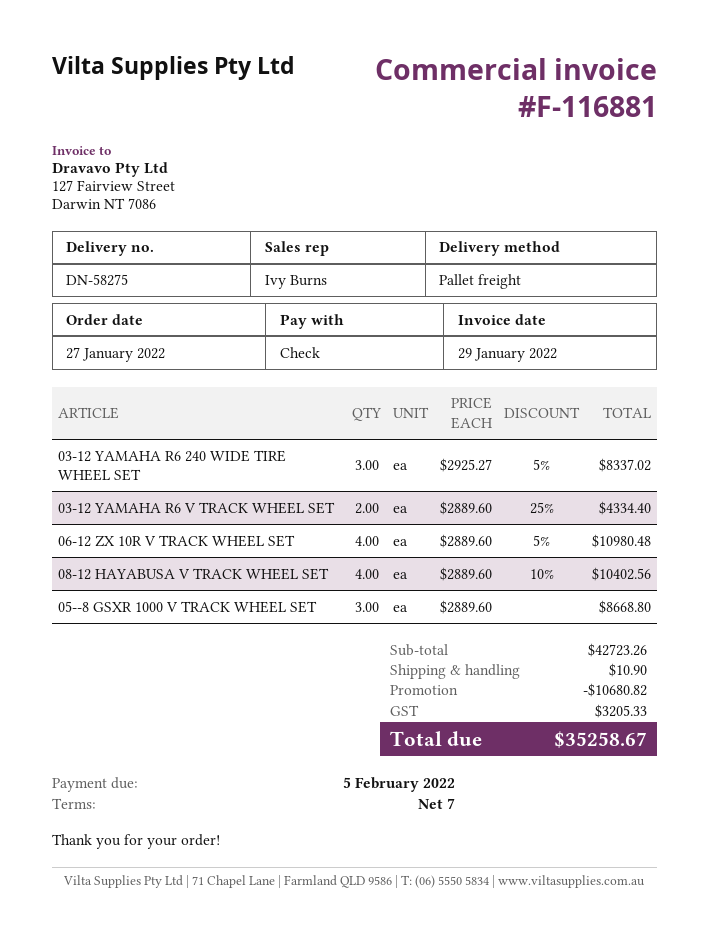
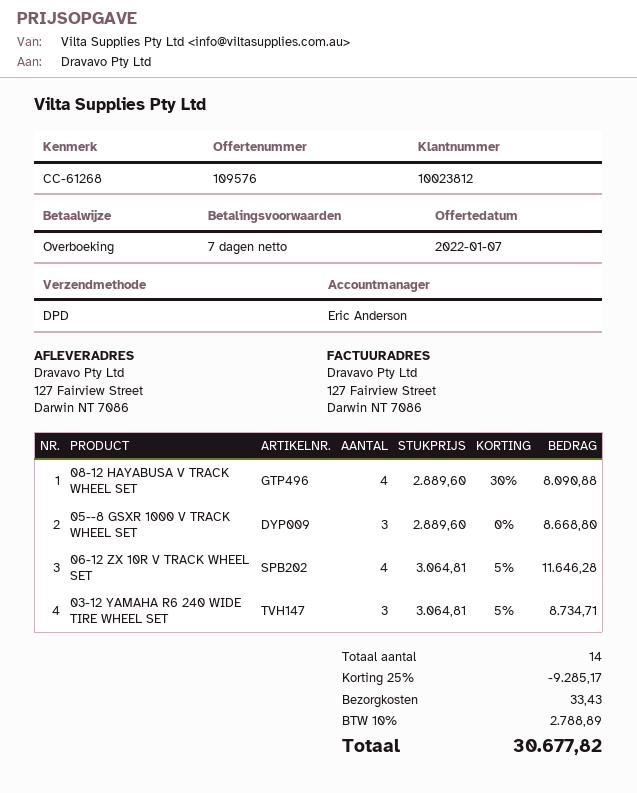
sales rep: Ivy Burns -> Eric Anderson
payment method: cheque -> bank transfer
shipping method: pallet freight -> DPD
03-12 YAMAHA R6 240 WIDE TIRE WHEEL SET: 3 x 2925.27 - 5% = 8337.02 -> 3 x 3064.81 - 5% = 8734.71
03-12 YAMAHA R6 V TRACK WHEEL SET: 2 x 2889.60 - 25% = 4334.40 -> none
06-12 ZX 10R V TRACK WHEEL SET: 4 x 2889.60 - 5% = 10980.48 -> 4 x 3064.81 - 5% = 11646.28
08-12 HAYABUSA V TRACK WHEEL SET: 4 x 2889.60 - 10% = 10402.56 -> 4 x 2889.60 - 30% = 8090.88
discount: 10680.82 -> 9285.17
shipping: 10.90 -> 33.43
tax: 3205.33 -> 2788.89
total: 35258.67 -> 30677.82

